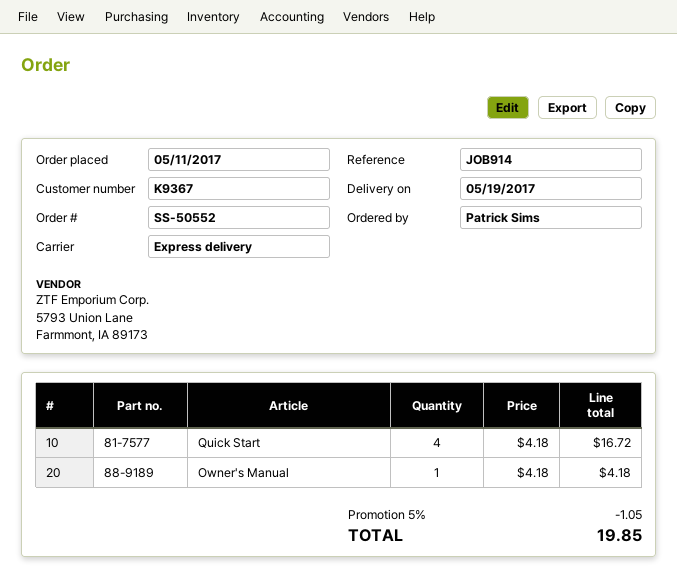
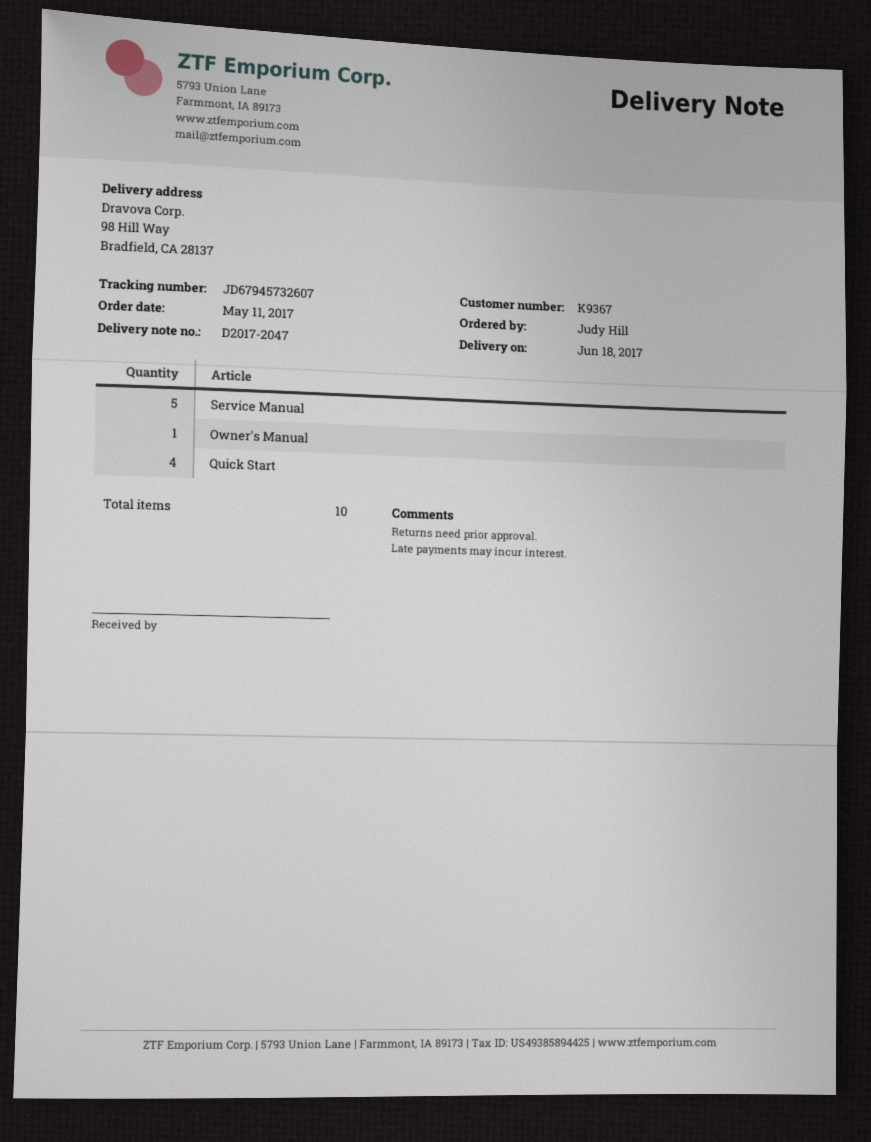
delivery date: 2017-05-19 -> 2017-06-18
ordered by: Patrick Sims -> Judy Hill
Service Manual: none -> 5

